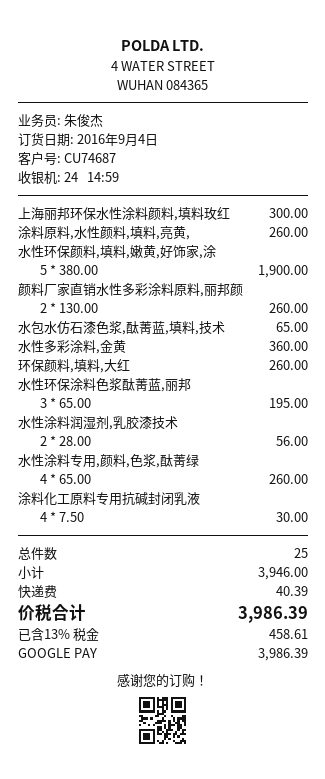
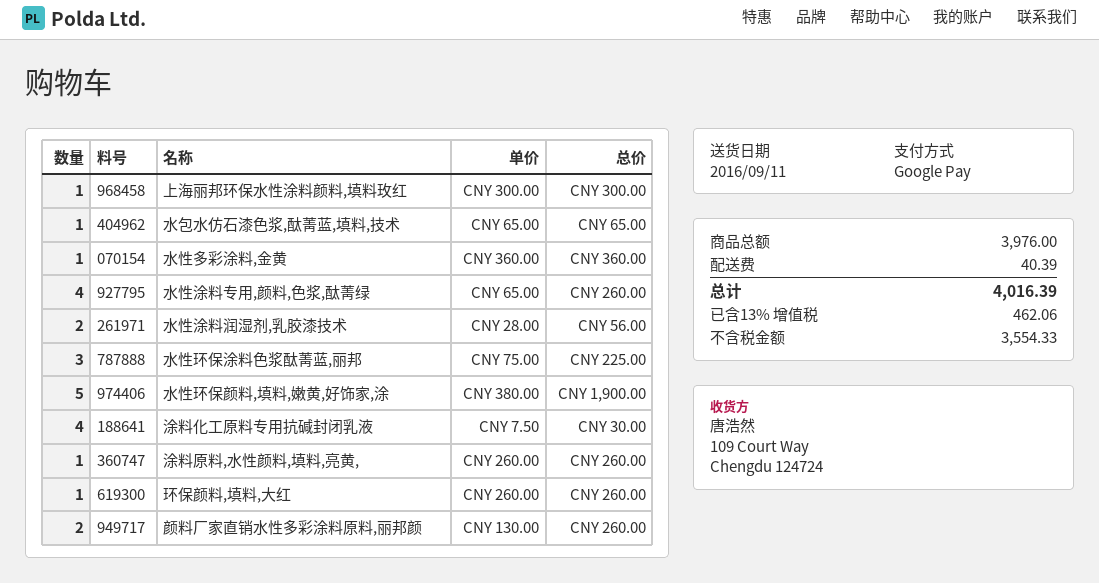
水性环保涂料色浆酞菁蓝,丽邦: 3 x 65.00 = 195.00 -> 3 x 75.00 = 225.00
subtotal: 3946.00 -> 3976.00
tax: 13% = 458.61 -> 13% = 462.06
total: 3986.39 -> 4016.39

